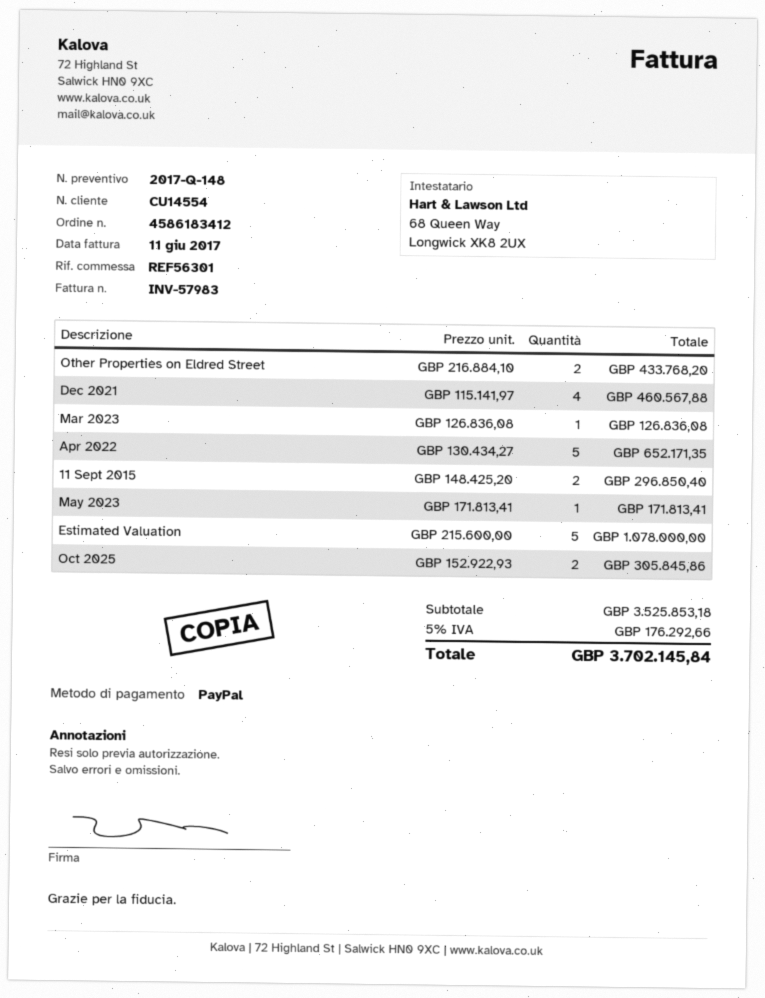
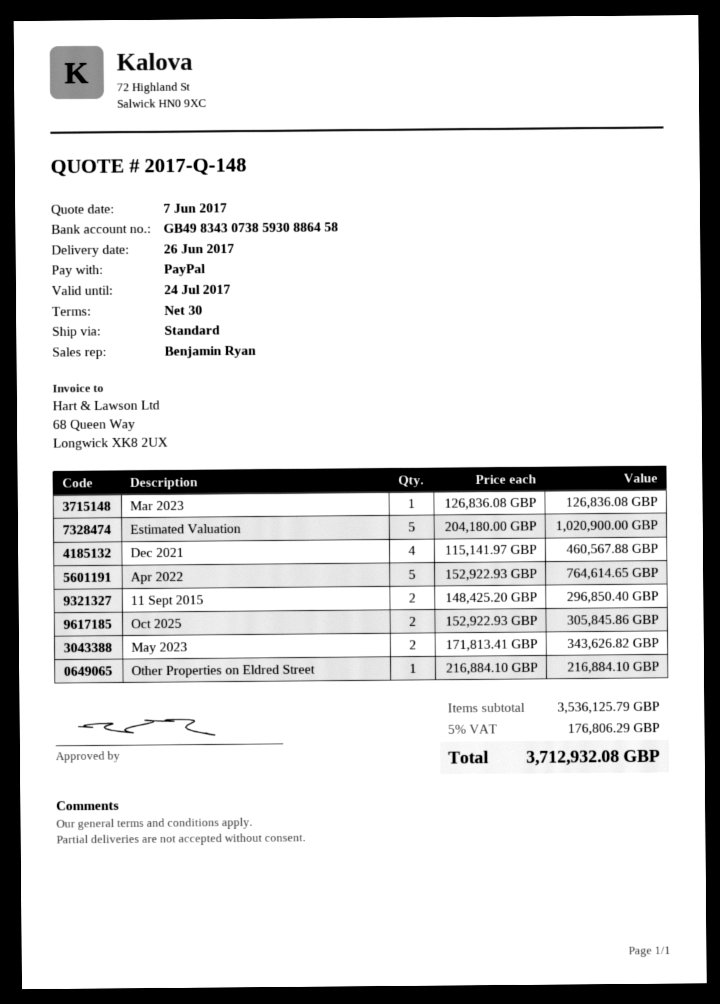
Other Properties on Eldred Street: 2 x 216884.10 = 433768.20 -> 1 x 216884.10 = 216884.10
Apr 2022: 5 x 130434.27 = 652171.35 -> 5 x 152922.93 = 764614.65
May 2023: 1 x 171813.41 = 171813.41 -> 2 x 171813.41 = 343626.82
Estimated Valuation: 5 x 215600.00 = 1078000.00 -> 5 x 204180.00 = 1020900.00
subtotal: 3525853.18 -> 3536125.79
tax: 5% = 176292.66 -> 5% = 176806.29
total: 3702145.84 -> 3712932.08

